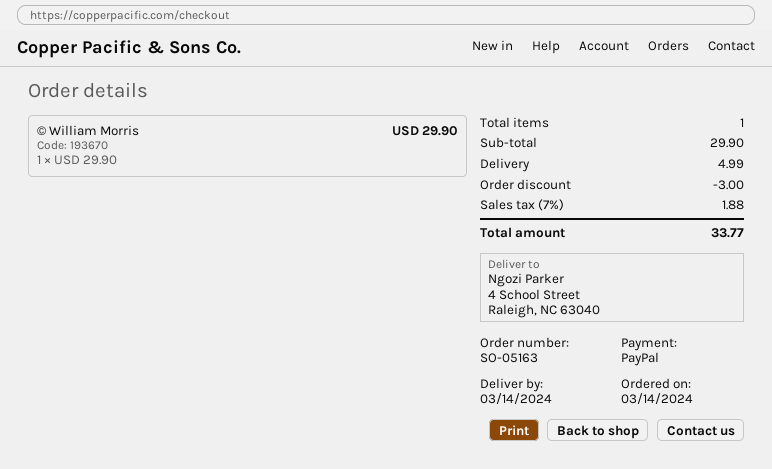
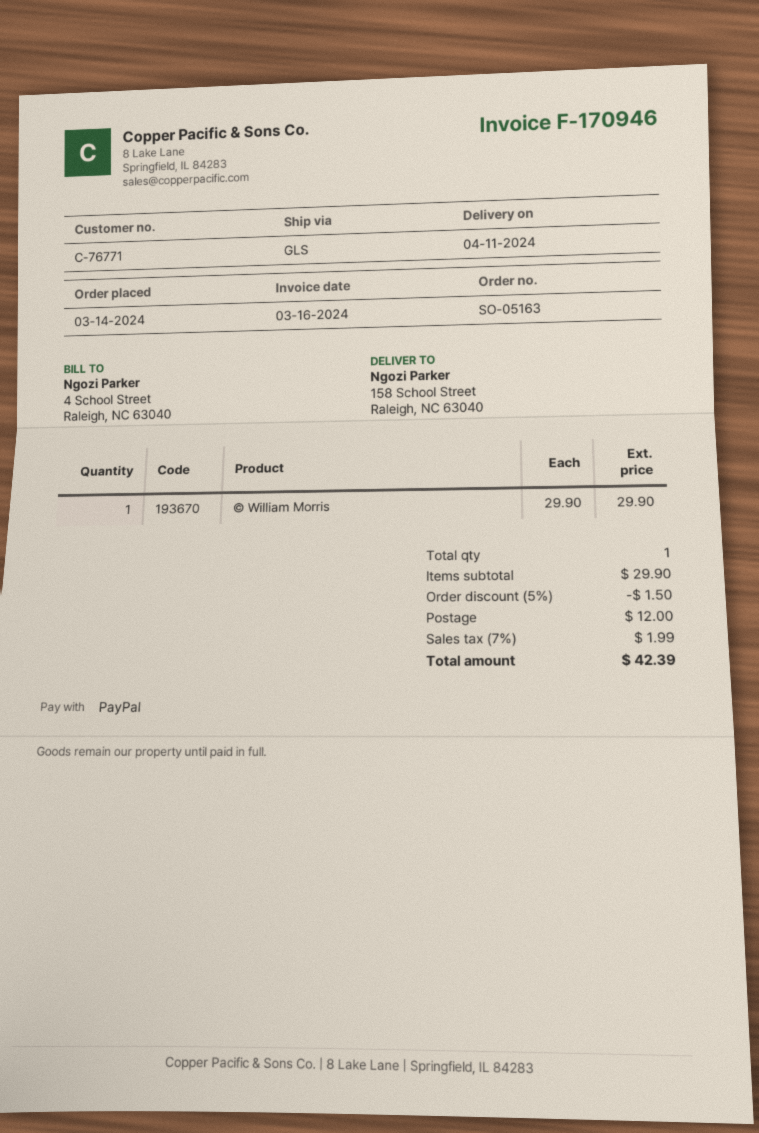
delivery date: 2024-03-14 -> 2024-04-11
ship to: 4 School Street, Raleigh, NC 63040 -> 158 School Street, Raleigh, NC 63040
discount: 3.00 -> 1.50
shipping: 4.99 -> 12.00
tax: 7% = 1.88 -> 7% = 1.99
total: 33.77 -> 42.39

